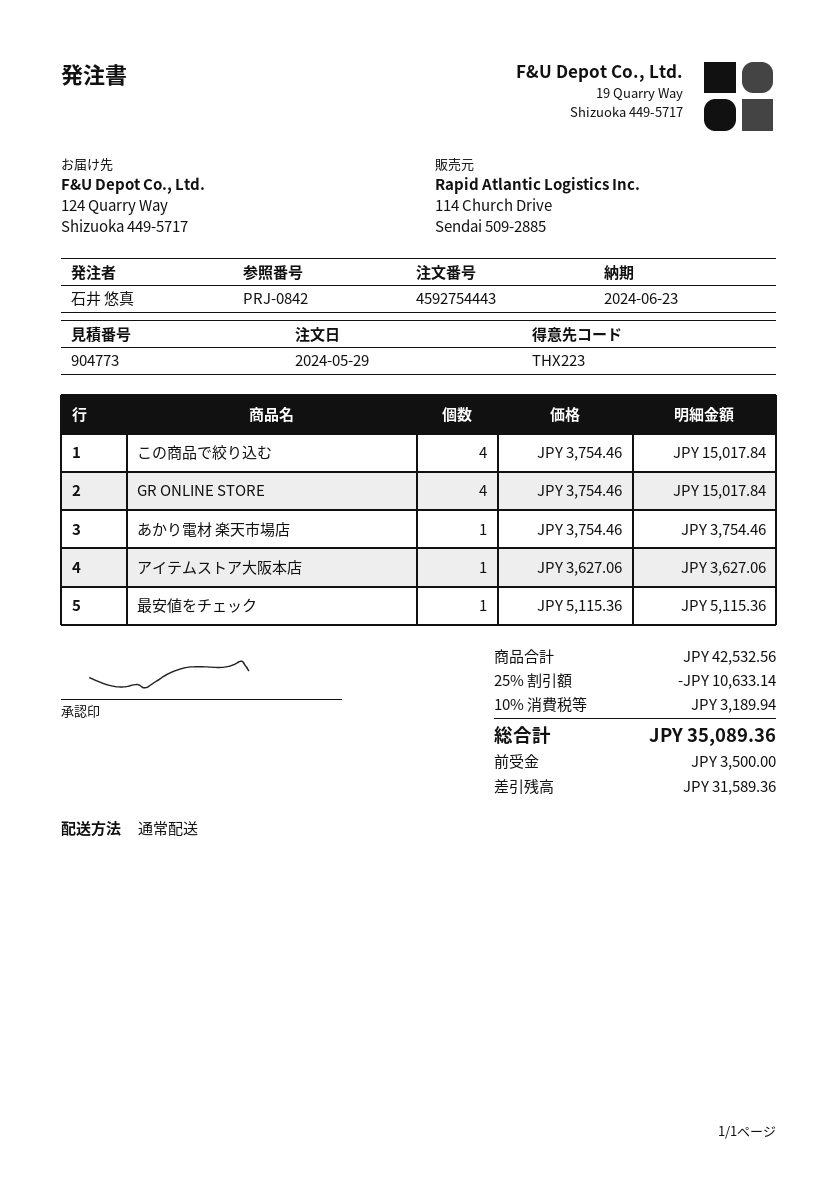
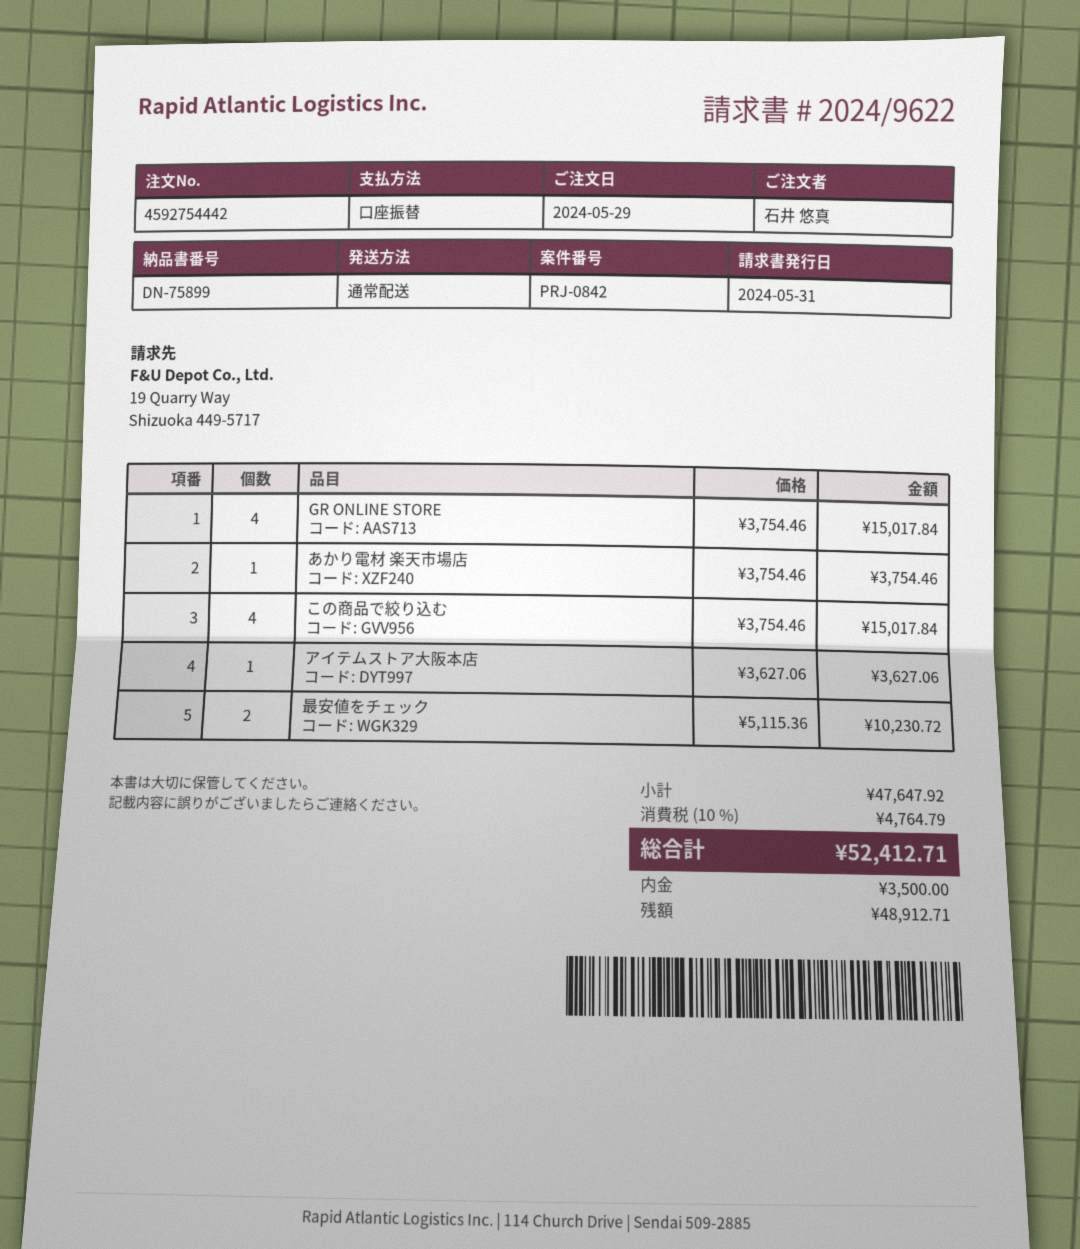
order number: 4592754443 -> 4592754442
最安値をチェック: 1 x 5115.36 = 5115.36 -> 2 x 5115.36 = 10230.72
subtotal: 42532.56 -> 47647.92
discount: 25% = 10633.14 -> none
tax: 10% = 3189.94 -> 10% = 4764.79
total: 35089.36 -> 52412.71
balance: 31589.36 -> 48912.71

